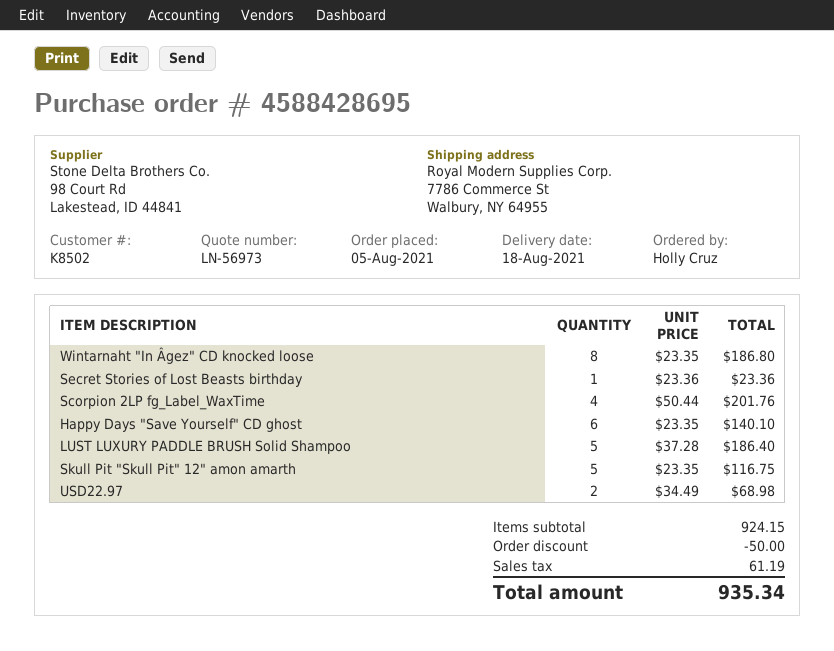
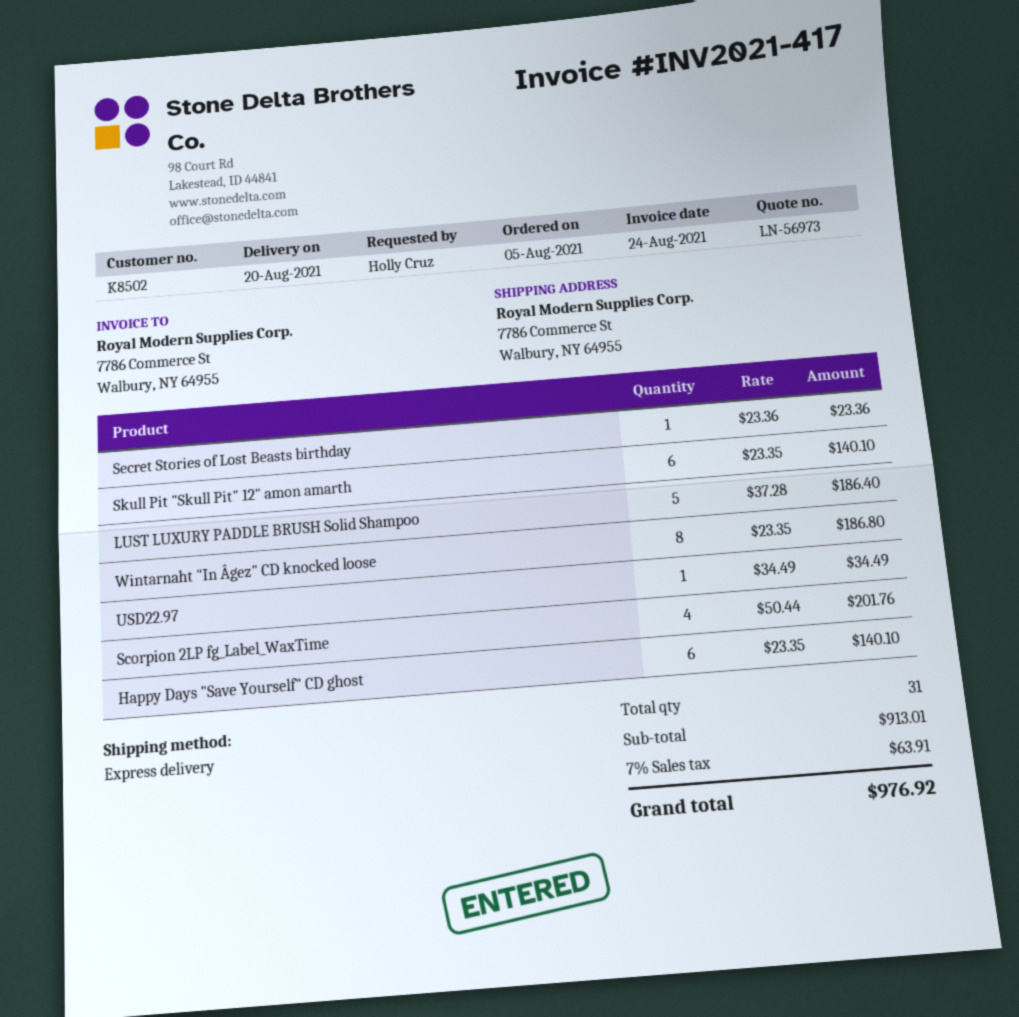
delivery date: 2021-08-18 -> 2021-08-20
Skull Pit "Skull Pit" 12" amon amarth: 5 x 23.35 = 116.75 -> 6 x 23.35 = 140.10
USD22.97: 2 x 34.49 = 68.98 -> 1 x 34.49 = 34.49
subtotal: 924.15 -> 913.01
discount: 50.00 -> none
tax: 61.19 -> 63.91
total: 935.34 -> 976.92

